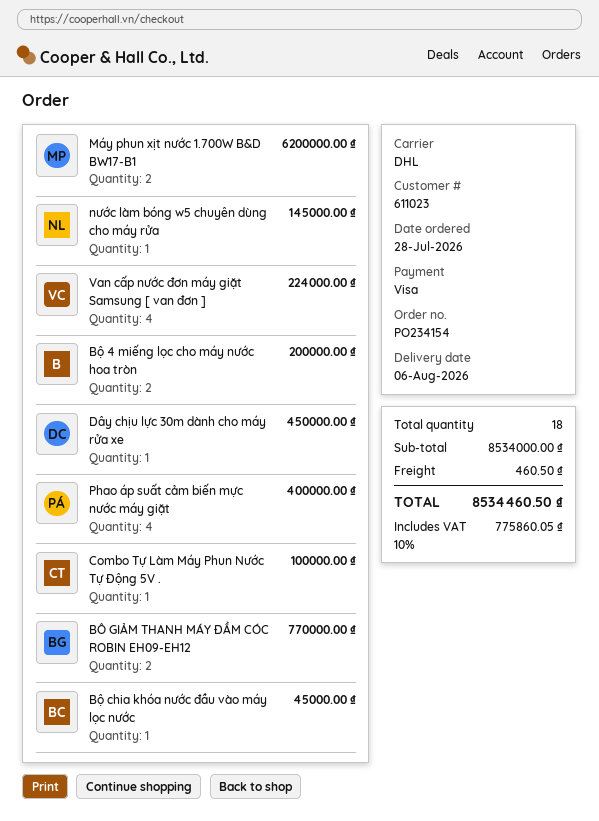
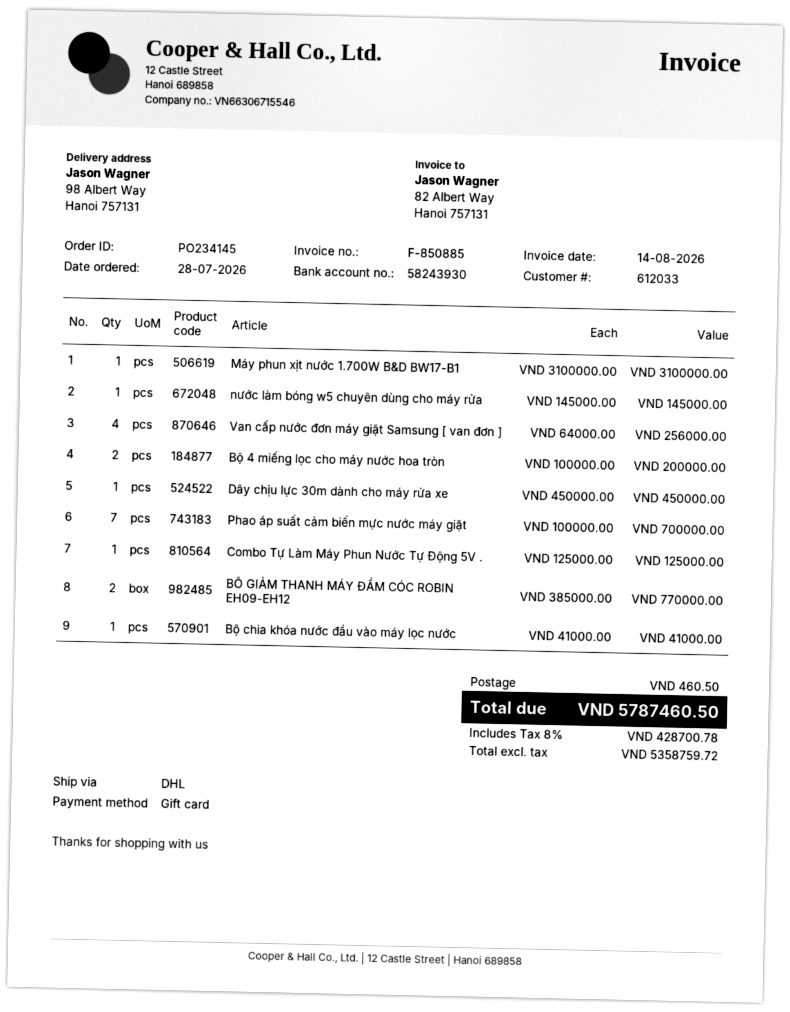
order number: PO234154 -> PO234145
customer number: 611023 -> 612033
payment method: Visa -> gift card
Máy phun xịt nước 1.700W B&D BW17-B1: 2 for 6200000.00 -> 1 for 3100000.00
Van cấp nước đơn máy giặt Samsung [ van đơn ]: 4 for 224000.00 -> 4 for 256000.00
Phao áp suất cảm biến mực nước máy giặt: 4 for 400000.00 -> 7 for 700000.00
Combo Tự Làm Máy Phun Nước Tự Động 5V .: 1 for 100000.00 -> 1 for 125000.00
Bộ chia khóa nước đầu vào máy lọc nước: 1 for 45000.00 -> 1 for 41000.00
tax: 10% = 775860.05 -> 8% = 428700.78
total: 8534460.50 -> 5787460.50

